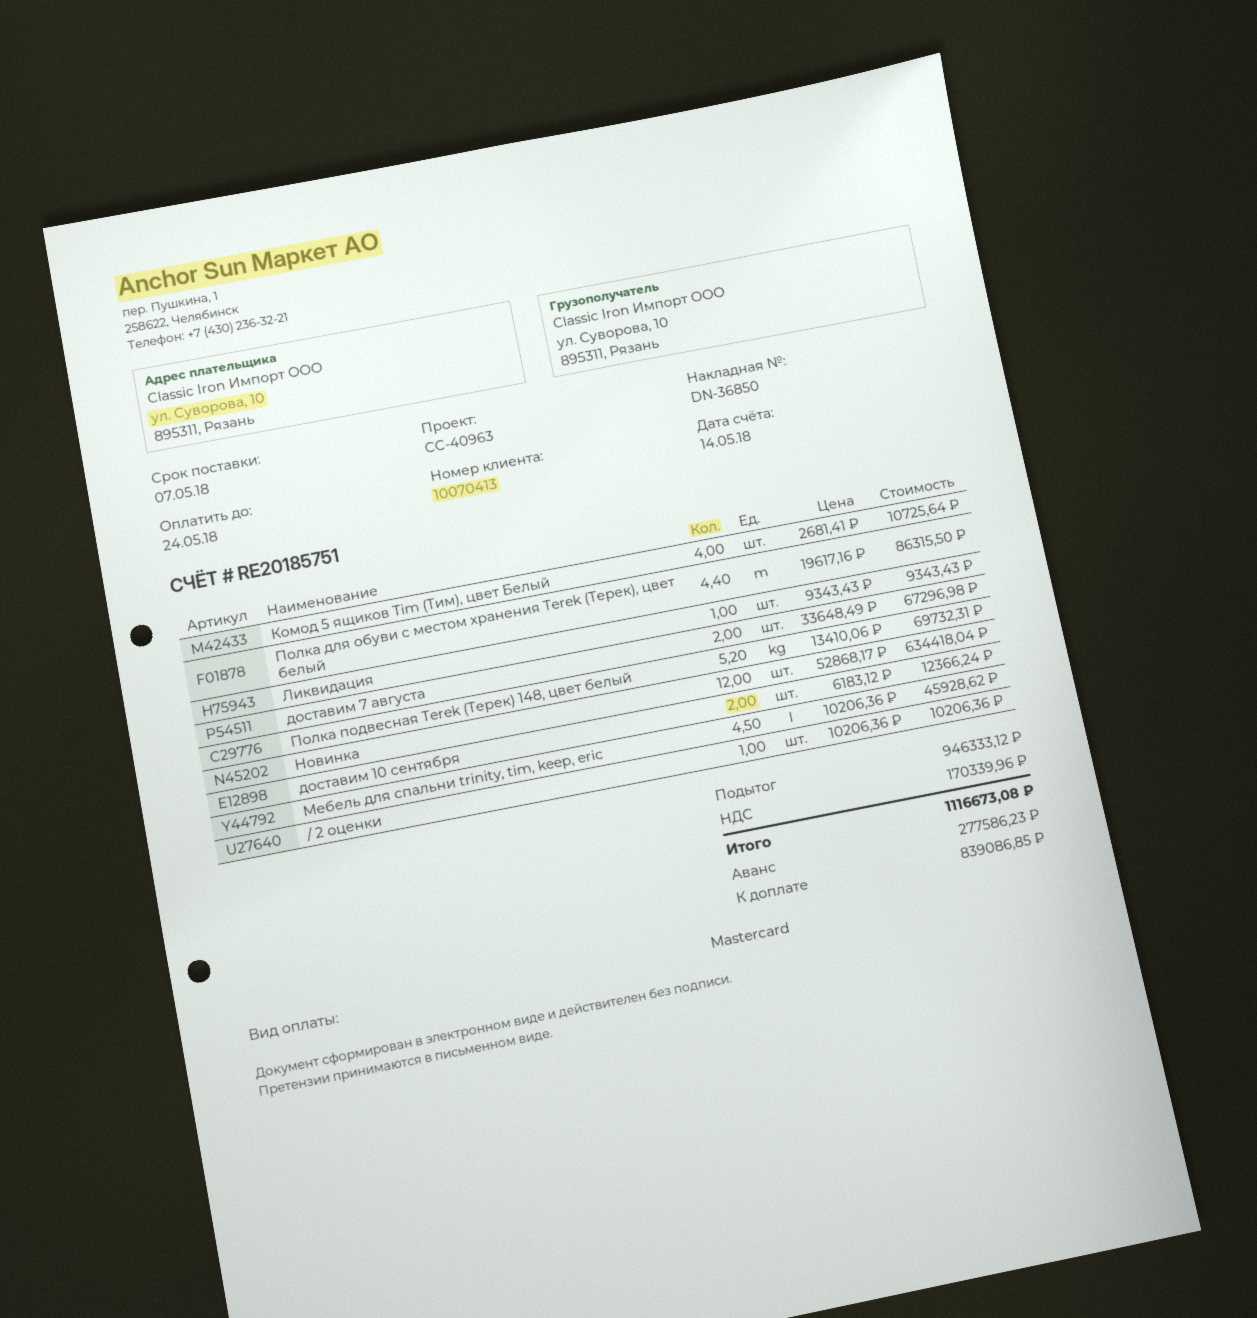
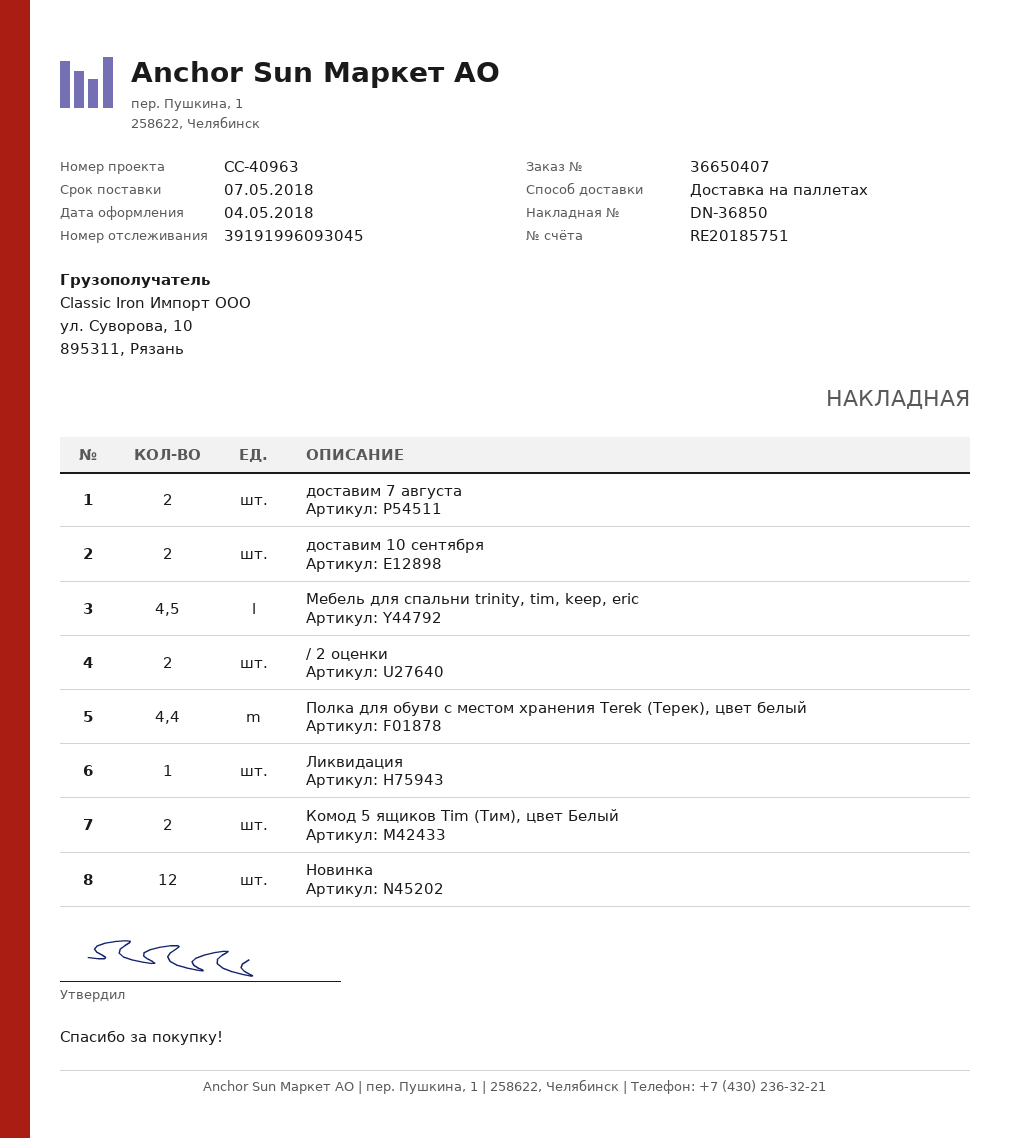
Комод 5 ящиков Tim (Тим), цвет Белый: 4 -> 2
Полка подвесная Terek (Терек) 148, цвет белый: 5.2 -> none
/ 2 оценки: 1 -> 2

